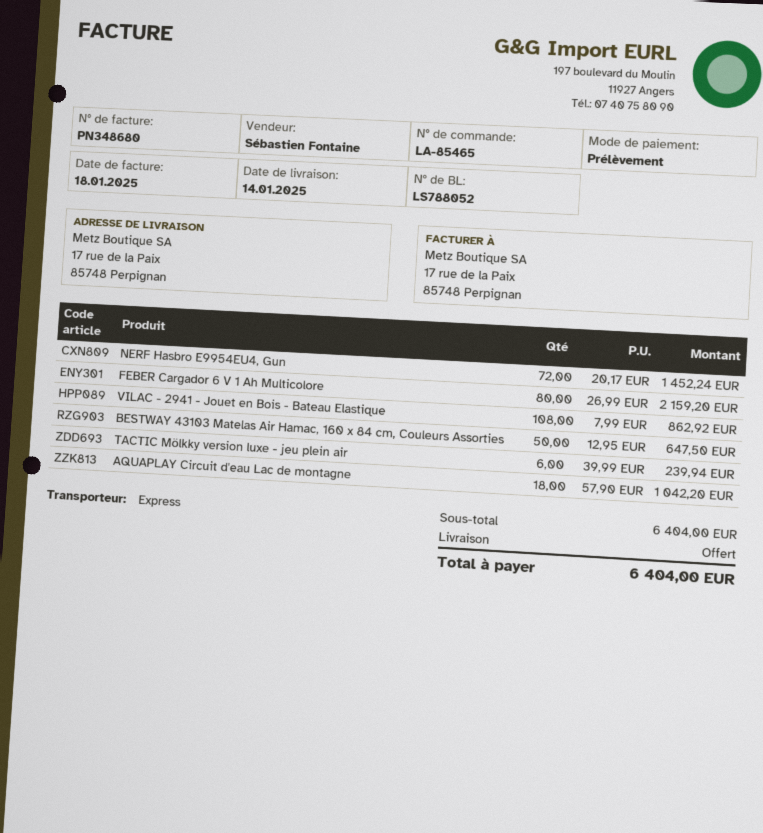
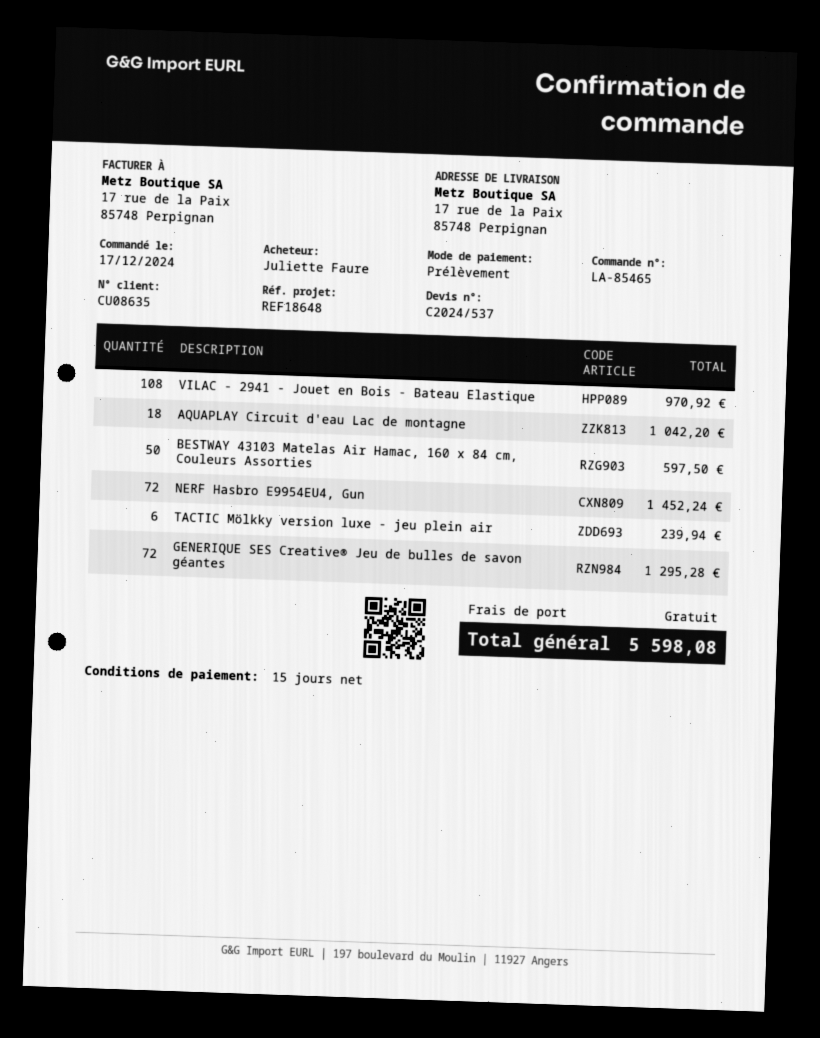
FEBER Cargador 6 V 1 Ah Multicolore: 80 for 2159.20 -> none
VILAC - 2941 - Jouet en Bois - Bateau Elastique: 108 for 862.92 -> 108 for 970.92
BESTWAY 43103 Matelas Air Hamac, 160 x 84 cm, Couleurs Assorties: 50 for 647.50 -> 50 for 597.50
GENERIQUE SES Creative® Jeu de bulles de savon géantes: none -> 72 for 1295.28
total: 6404.00 -> 5598.08

